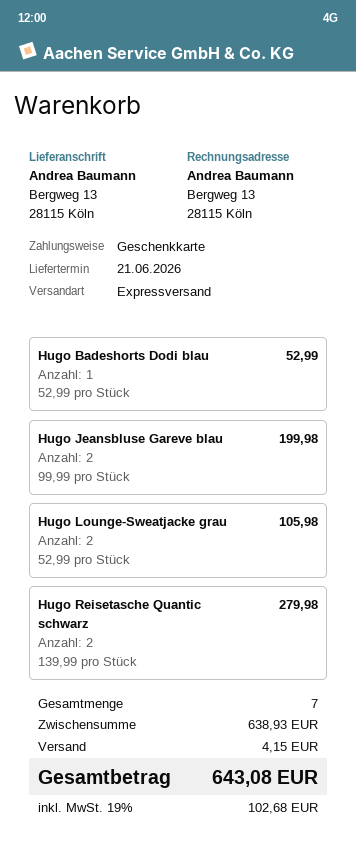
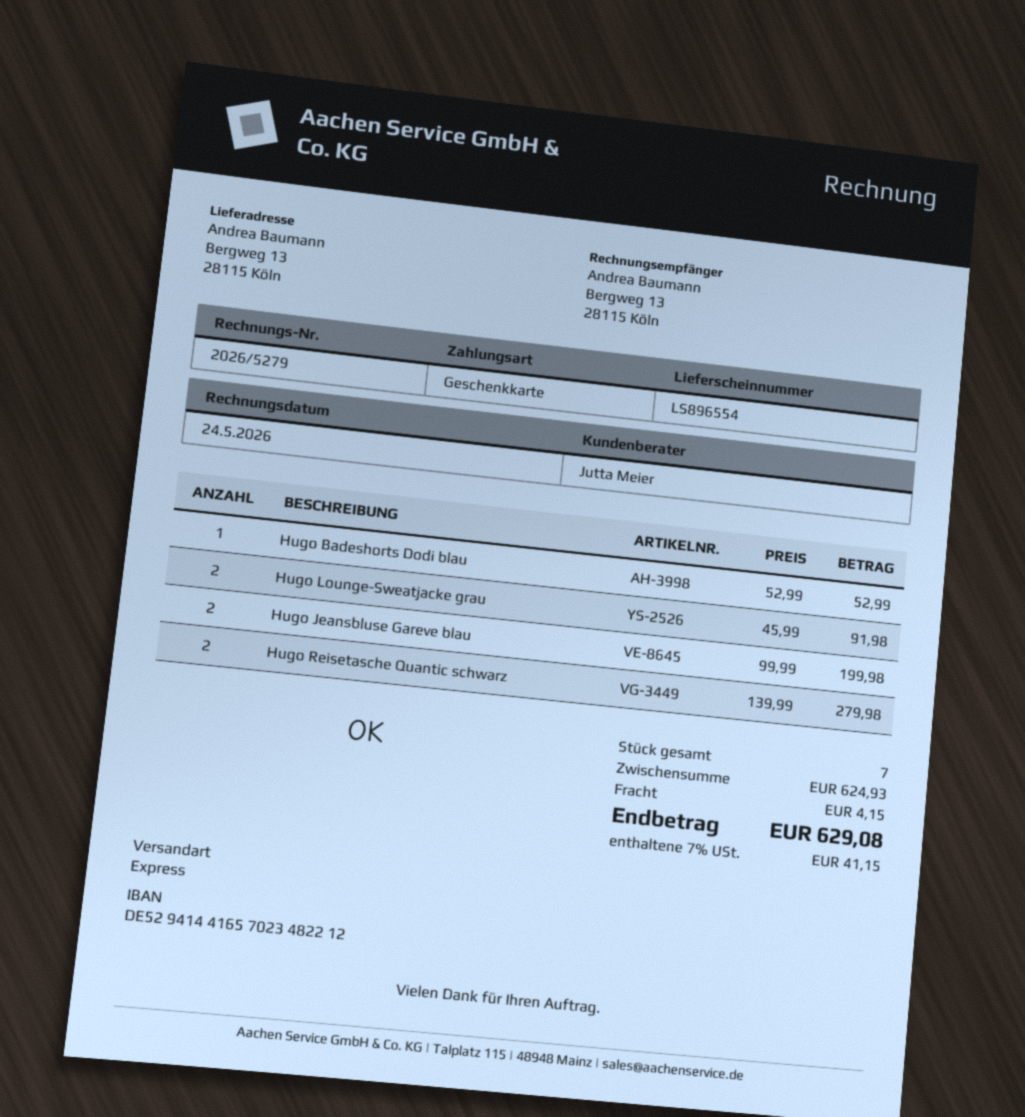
Hugo Lounge-Sweatjacke grau: 2 x 52.99 = 105.98 -> 2 x 45.99 = 91.98
subtotal: 638.93 -> 624.93
tax: 19% = 102.68 -> 7% = 41.15
total: 643.08 -> 629.08

